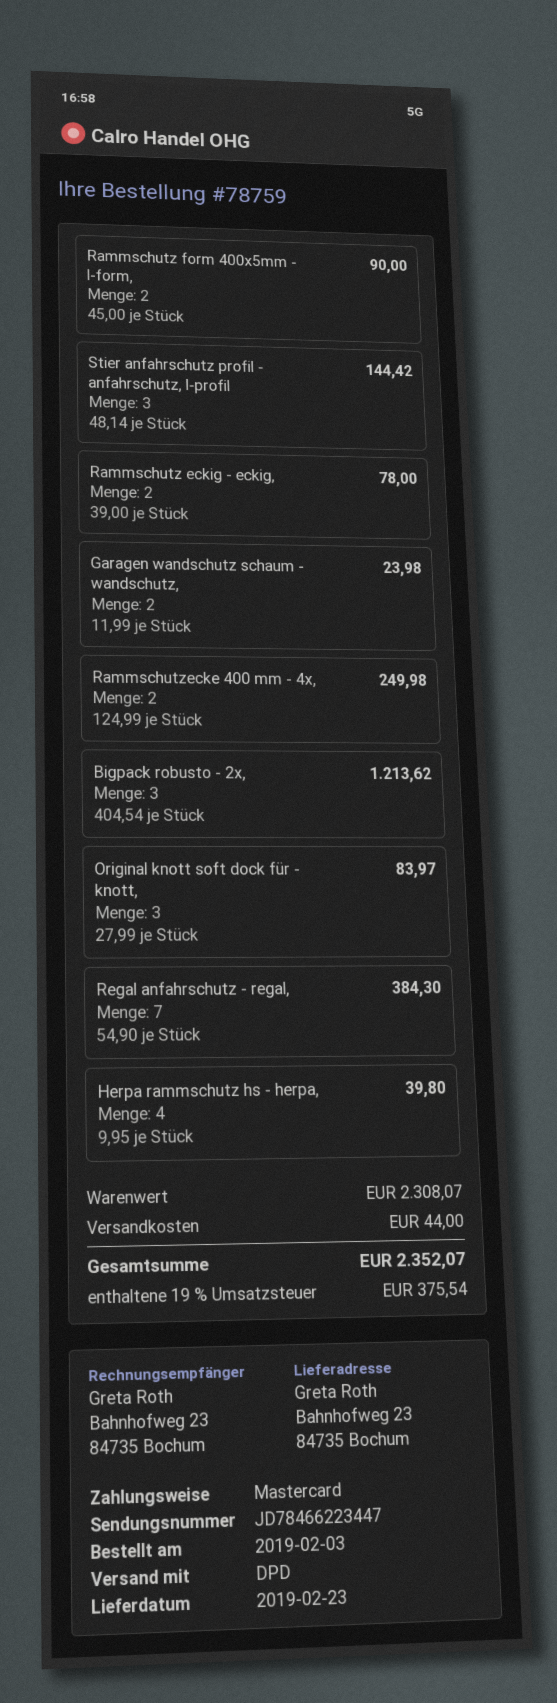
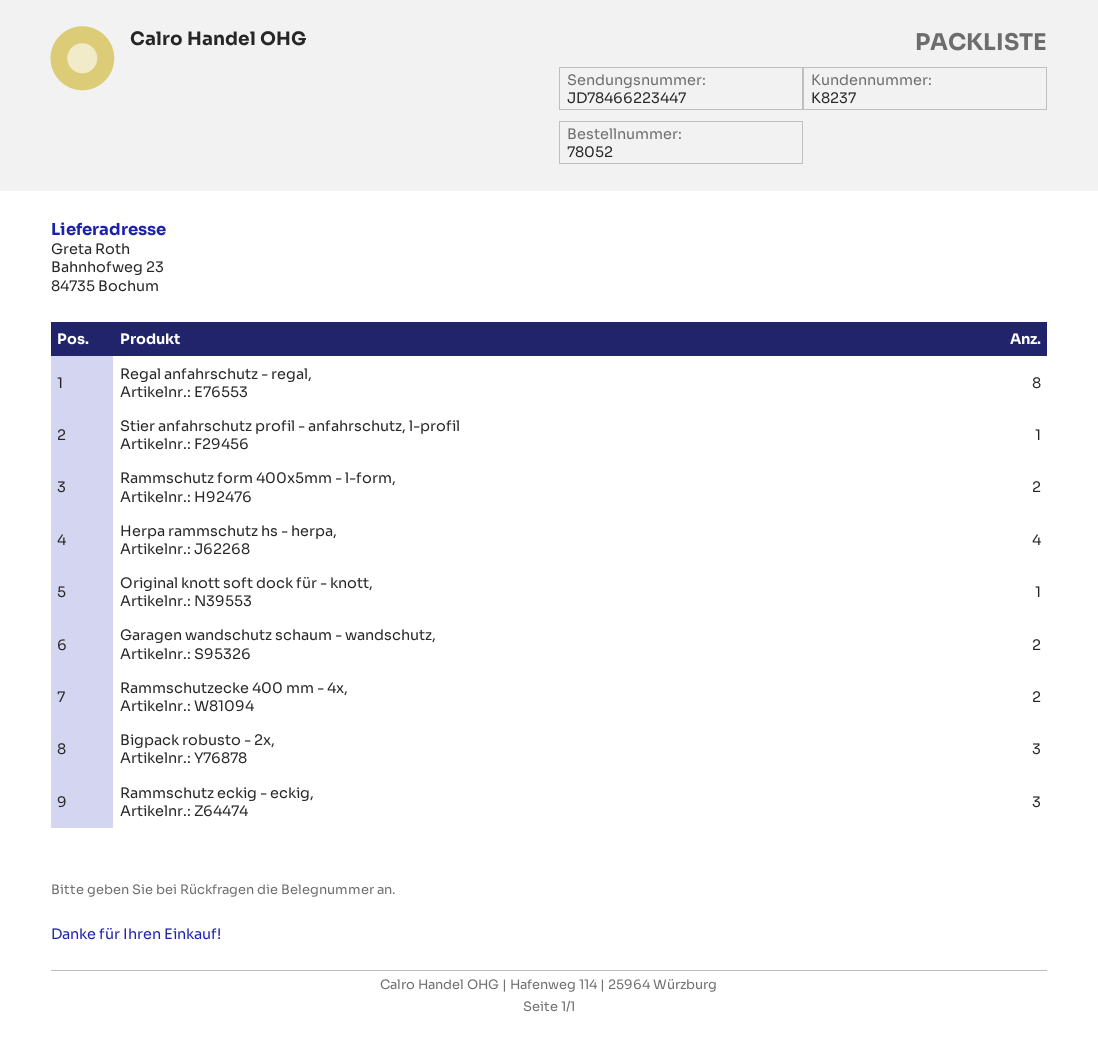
order number: 78759 -> 78052
Stier anfahrschutz profil - anfahrschutz, l-profil: 3 -> 1
Rammschutz eckig - eckig,: 2 -> 3
Original knott soft dock für - knott,: 3 -> 1
Regal anfahrschutz - regal,: 7 -> 8

